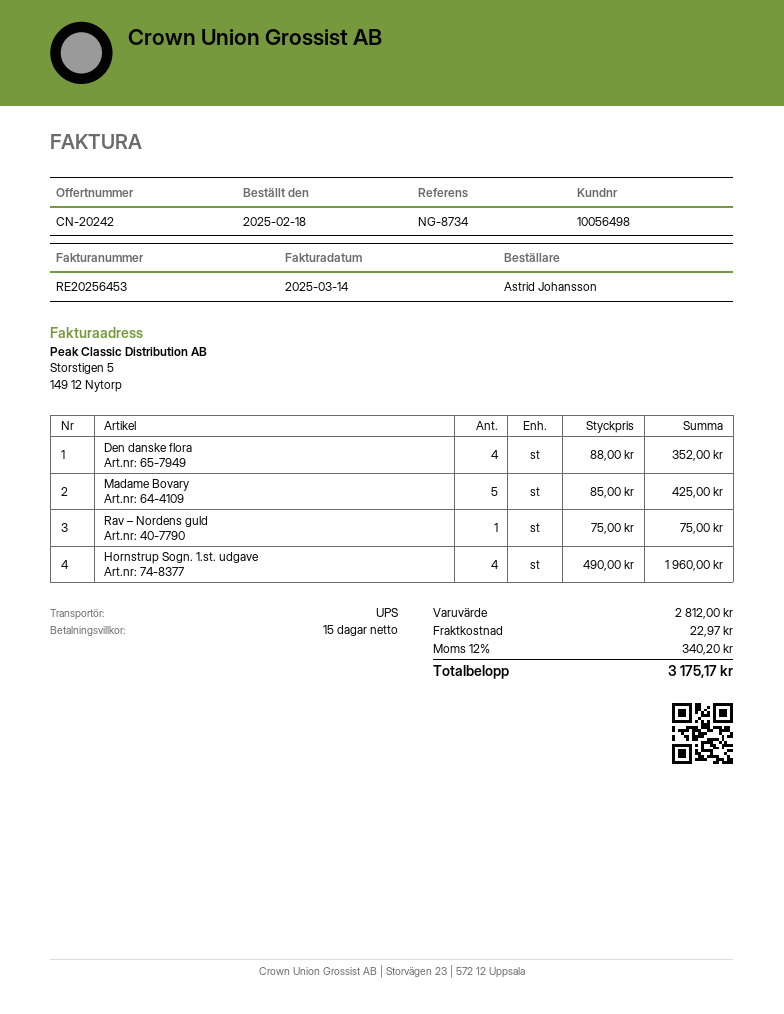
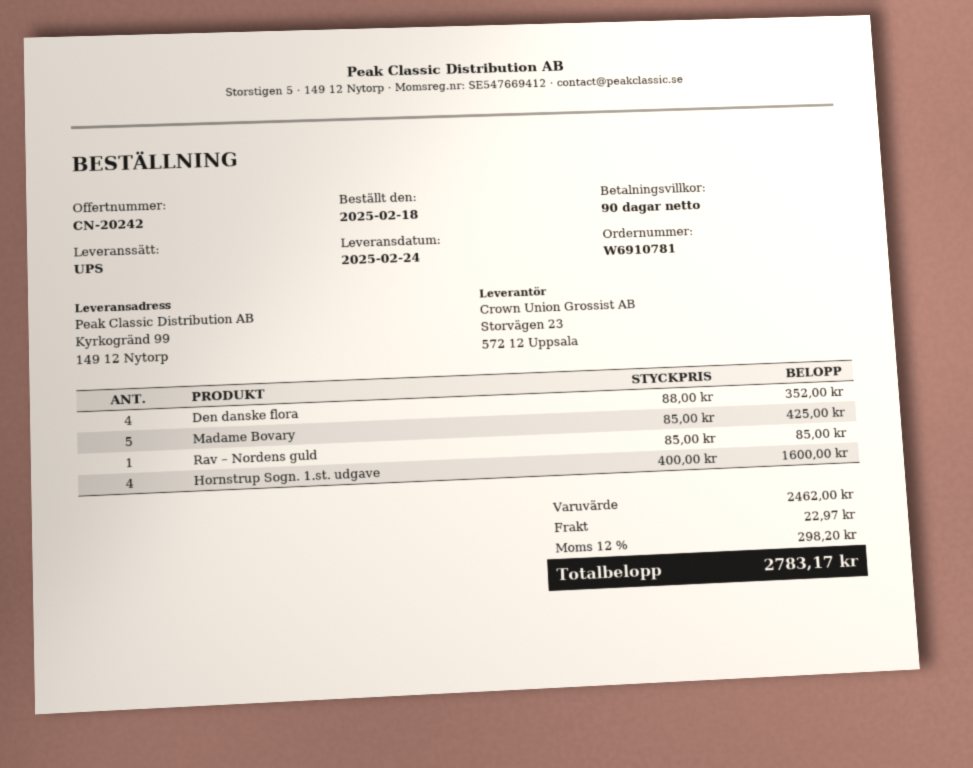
payment terms: 15 days -> 90 days
Rav – Nordens guld: 1 x 75.00 = 75.00 -> 1 x 85.00 = 85.00
Hornstrup Sogn. 1.st. udgave: 4 x 490.00 = 1960.00 -> 4 x 400.00 = 1600.00
subtotal: 2812.00 -> 2462.00
tax: 12% = 340.20 -> 12% = 298.20
total: 3175.17 -> 2783.17

